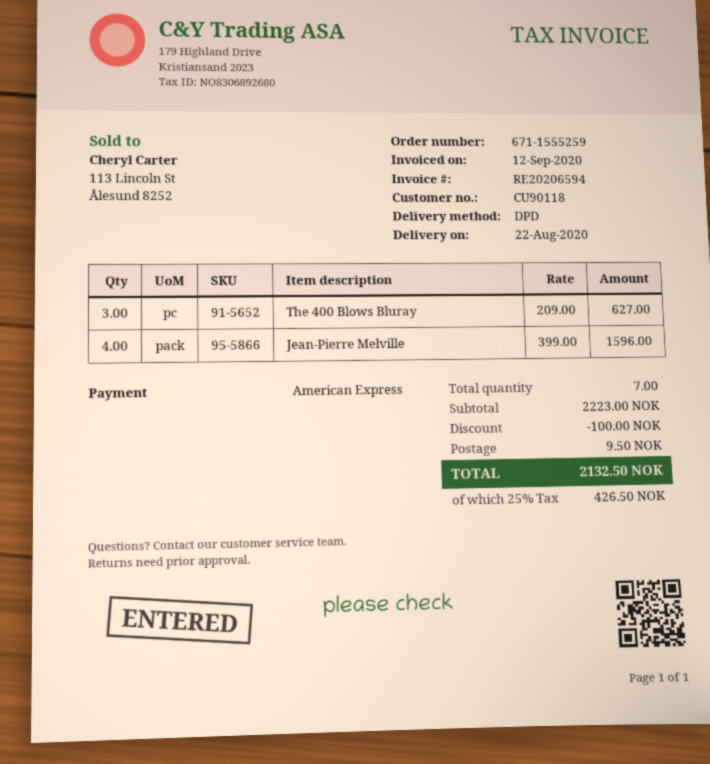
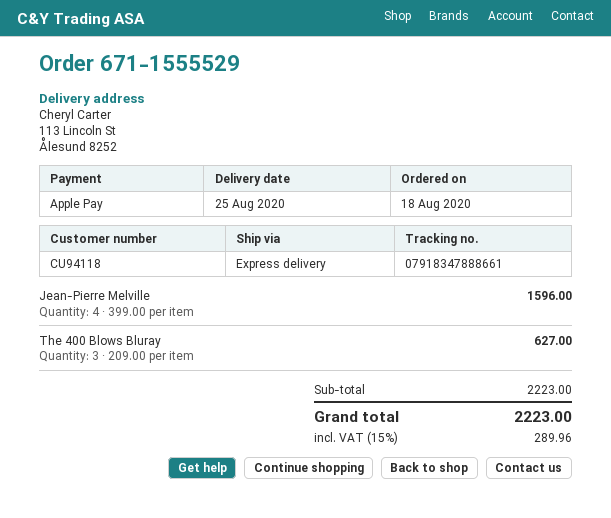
order number: 671-1555259 -> 671-1555529
delivery date: 2020-08-22 -> 2020-08-25
customer number: CU90118 -> CU94118
payment method: American Express -> Apple Pay
shipping method: DPD -> express
discount: 100.00 -> none
shipping: 9.50 -> none
tax: 25% = 426.50 -> 15% = 289.96
total: 2132.50 -> 2223.00

